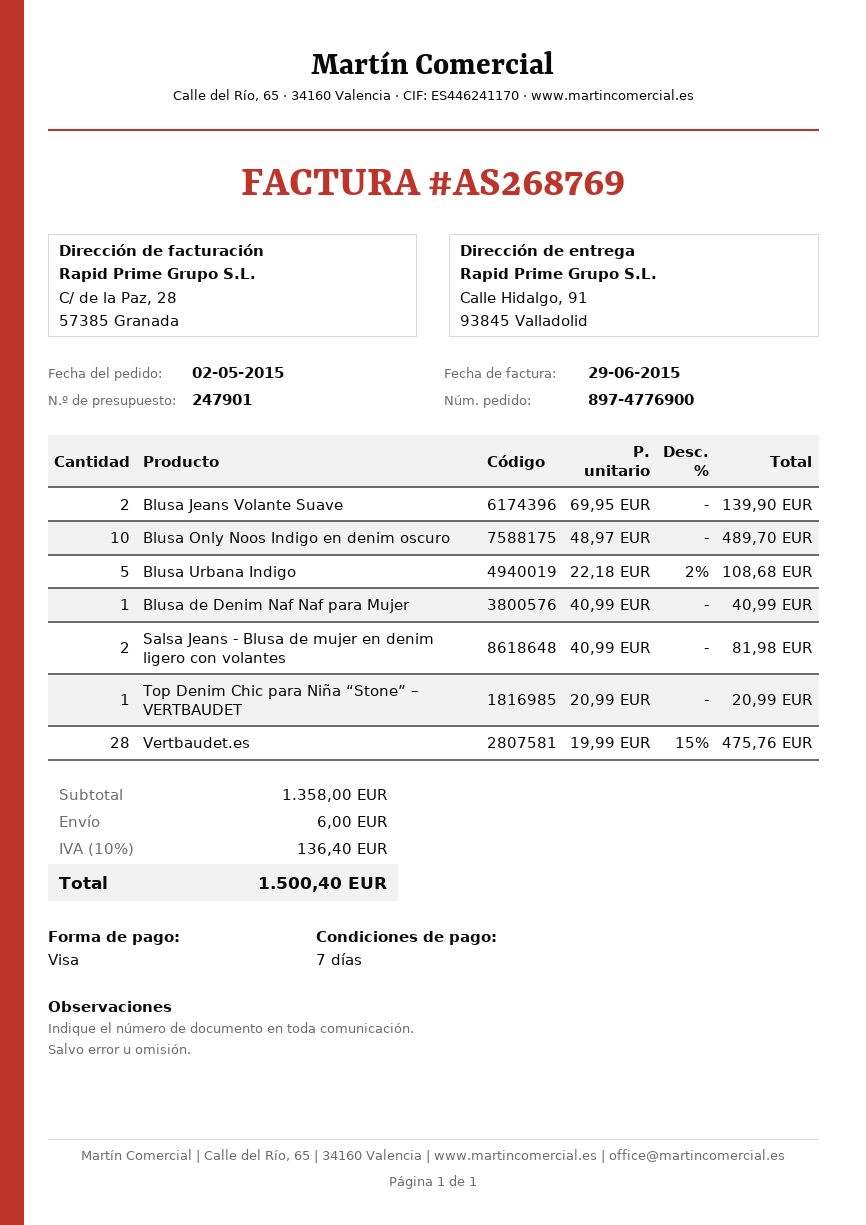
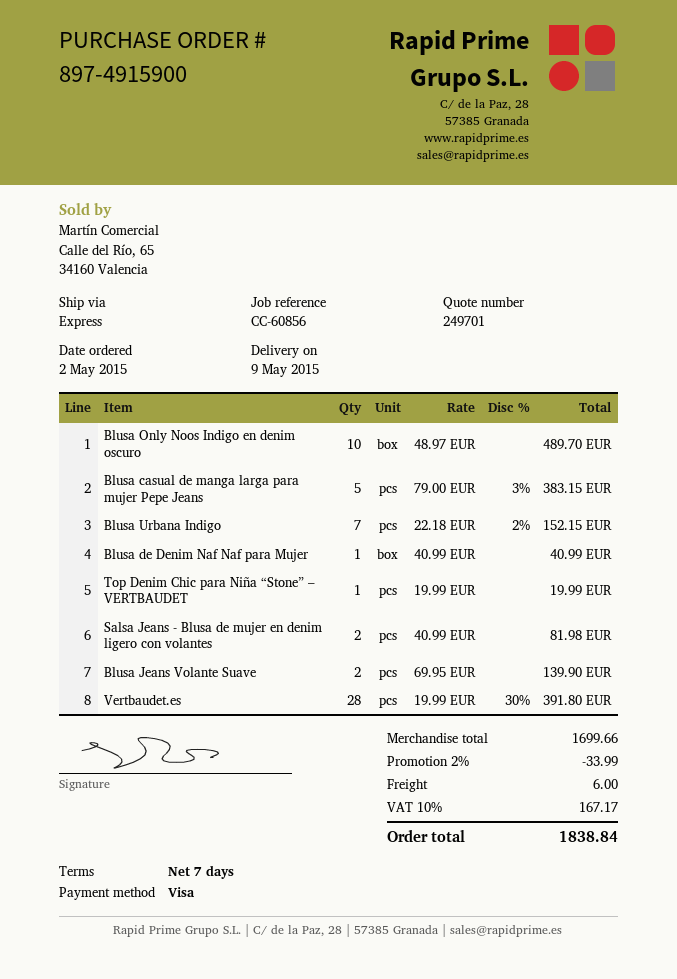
quote number: 247901 -> 249701
order number: 897-4776900 -> 897-4915900
Blusa Urbana Indigo: 5 x 22.18 - 2% = 108.68 -> 7 x 22.18 - 2% = 152.15
Top Denim Chic para Niña “Stone” – VERTBAUDET: 1 x 20.99 = 20.99 -> 1 x 19.99 = 19.99
Vertbaudet.es: 28 x 19.99 - 15% = 475.76 -> 28 x 19.99 - 30% = 391.80
Blusa casual de manga larga para mujer Pepe Jeans: none -> 5 x 79.00 - 3% = 383.15
subtotal: 1358.00 -> 1699.66
discount: none -> 2% = 33.99
tax: 10% = 136.40 -> 10% = 167.17
total: 1500.40 -> 1838.84

